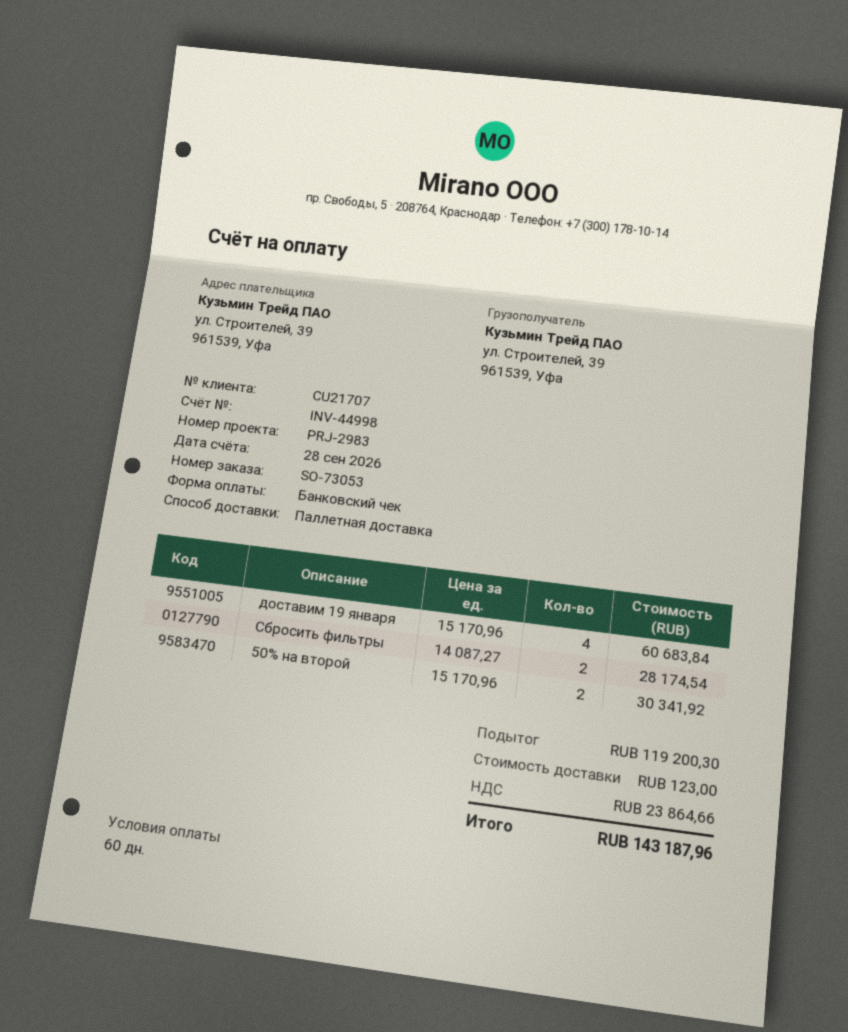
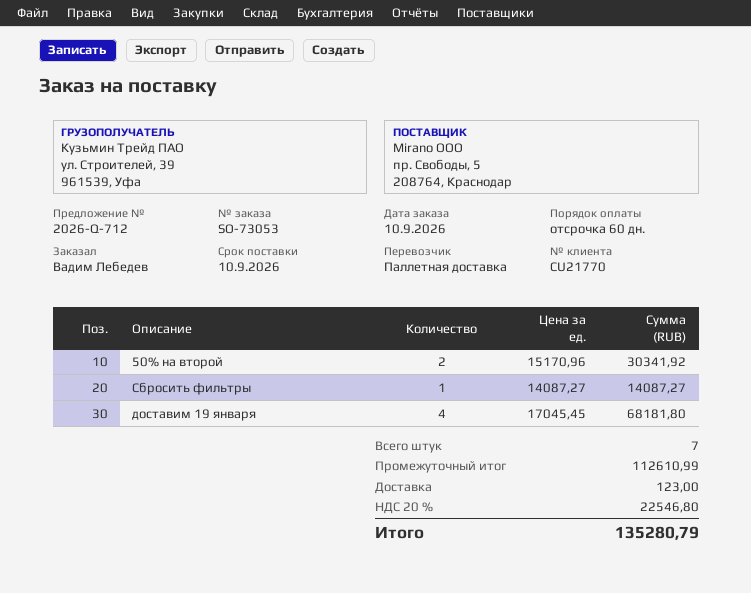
customer number: CU21707 -> CU21770
доставим 19 января: 4 x 15170.96 = 60683.84 -> 4 x 17045.45 = 68181.80
Сбросить фильтры: 2 x 14087.27 = 28174.54 -> 1 x 14087.27 = 14087.27
subtotal: 119200.30 -> 112610.99
tax: 23864.66 -> 22546.80
total: 143187.96 -> 135280.79

